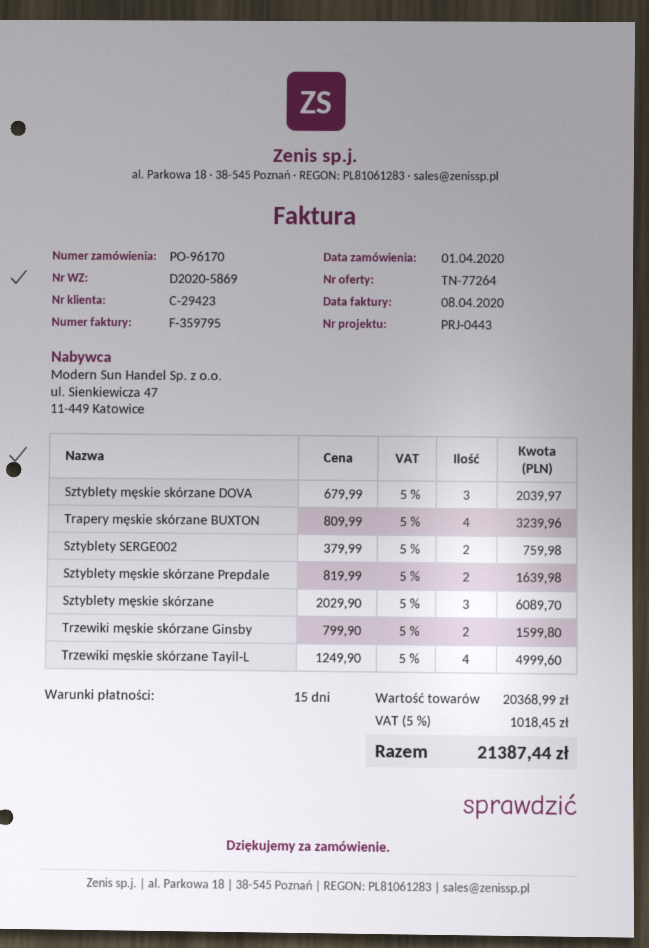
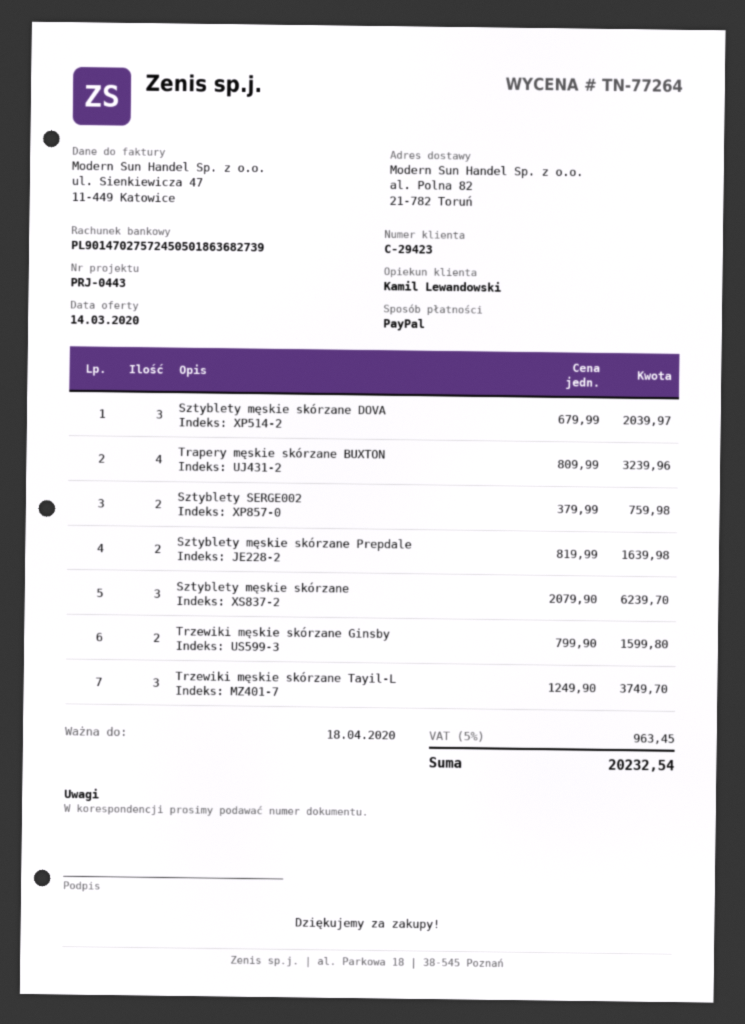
Sztyblety męskie skórzane: 3 x 2029.90 = 6089.70 -> 3 x 2079.90 = 6239.70
Trzewiki męskie skórzane Tayil-L: 4 x 1249.90 = 4999.60 -> 3 x 1249.90 = 3749.70
tax: 5% = 1018.45 -> 5% = 963.45
total: 21387.44 -> 20232.54

